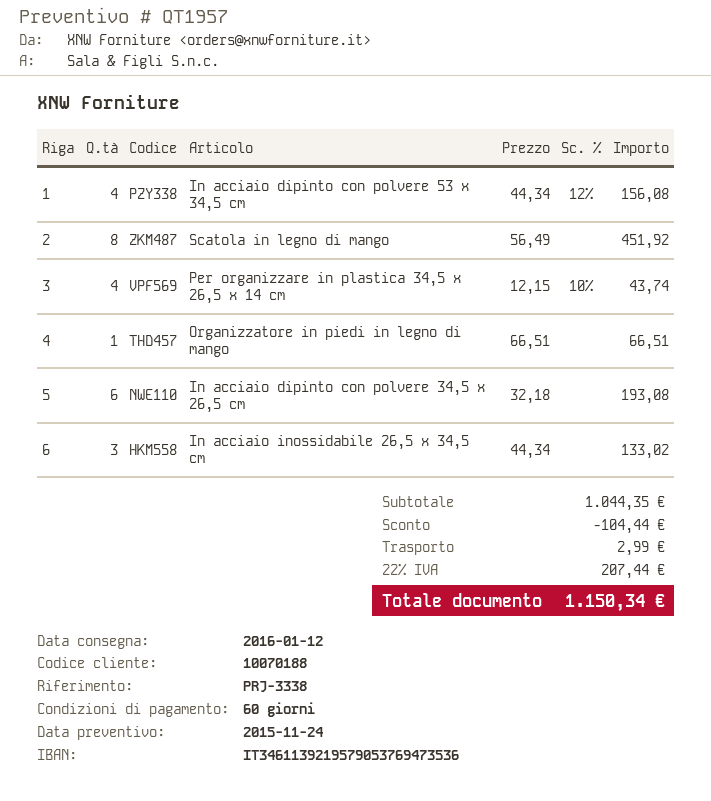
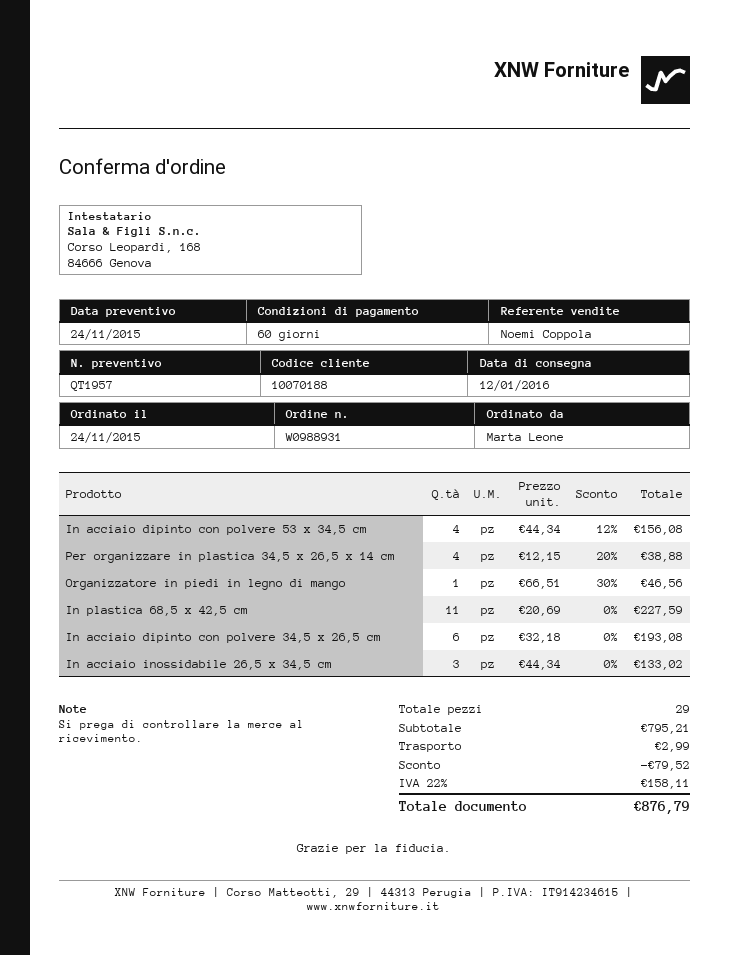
Scatola in legno di mango: 8 x 56.49 = 451.92 -> none
Per organizzare in plastica 34,5 x 26,5 x 14 cm: 4 x 12.15 - 10% = 43.74 -> 4 x 12.15 - 20% = 38.88
Organizzatore in piedi in legno di mango: 1 x 66.51 = 66.51 -> 1 x 66.51 - 30% = 46.56
In plastica 68,5 x 42,5 cm: none -> 11 x 20.69 = 227.59
subtotal: 1044.35 -> 795.21
discount: 104.44 -> 79.52
tax: 22% = 207.44 -> 22% = 158.11
total: 1150.34 -> 876.79

